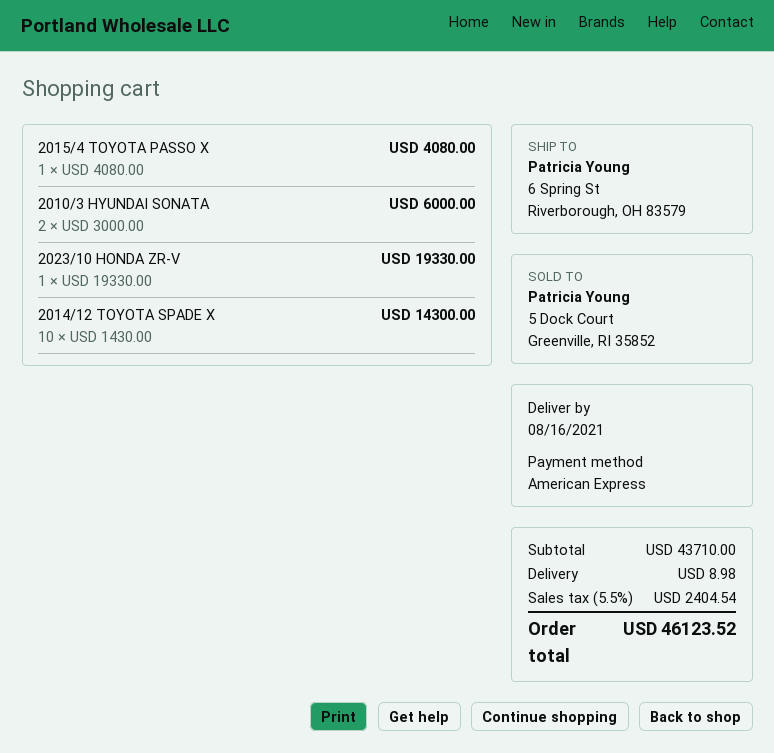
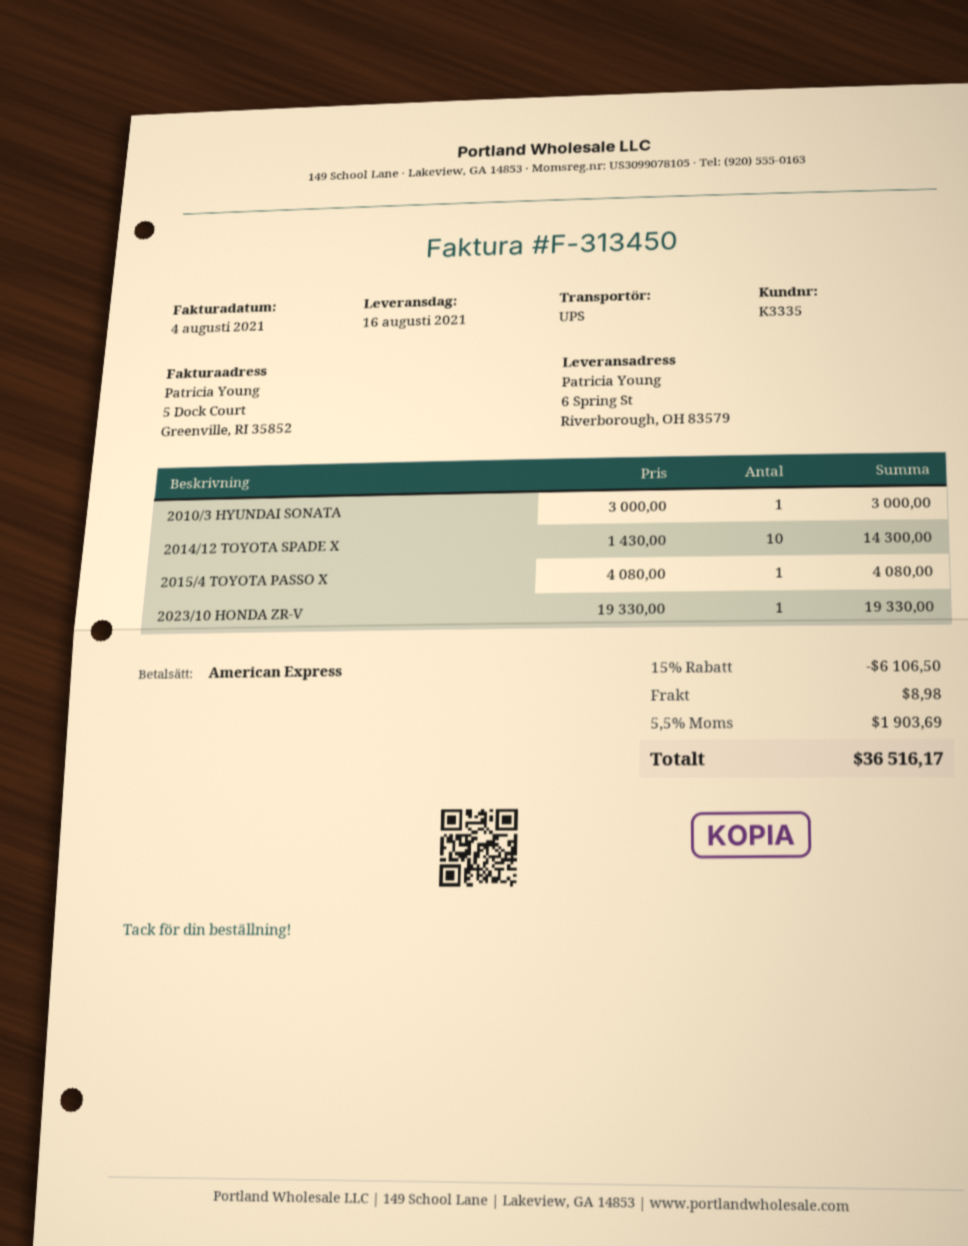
2010/3 HYUNDAI SONATA: 2 x 3000.00 = 6000.00 -> 1 x 3000.00 = 3000.00
discount: none -> 15% = 6106.50
tax: 5.5% = 2404.54 -> 5.5% = 1903.69
total: 46123.52 -> 36516.17

